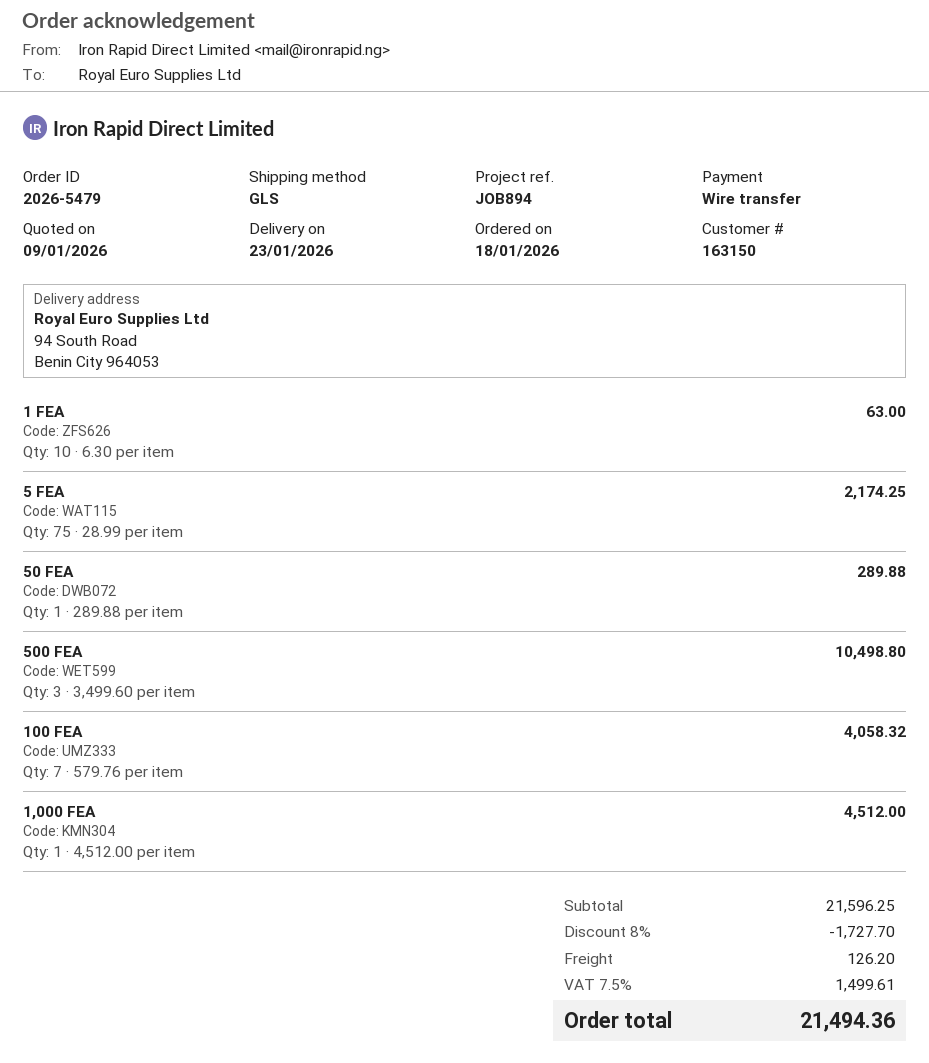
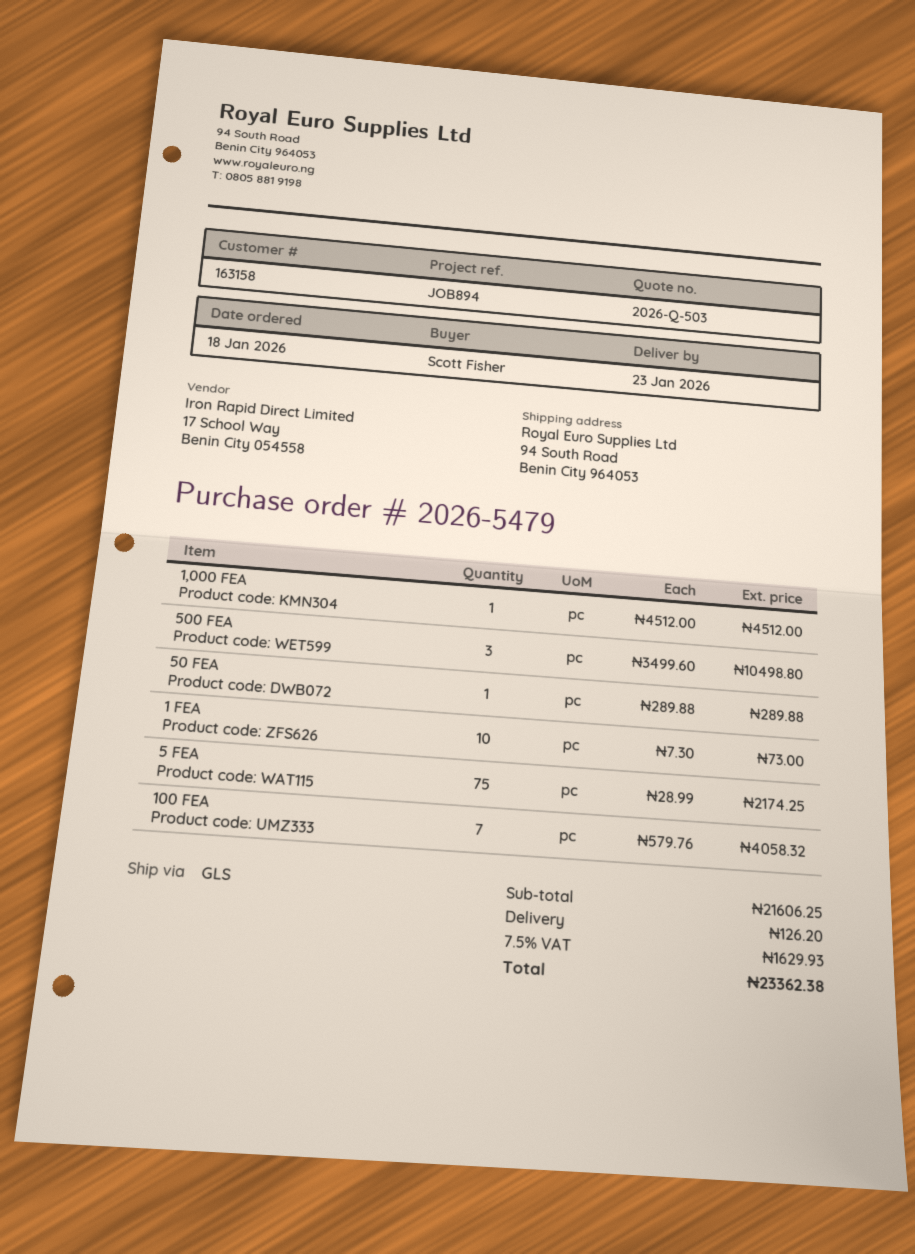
customer number: 163150 -> 163158
1 FEA: 10 x 6.30 = 63.00 -> 10 x 7.30 = 73.00
subtotal: 21596.25 -> 21606.25
discount: 8% = 1727.70 -> none
tax: 7.5% = 1499.61 -> 7.5% = 1629.93
total: 21494.36 -> 23362.38

